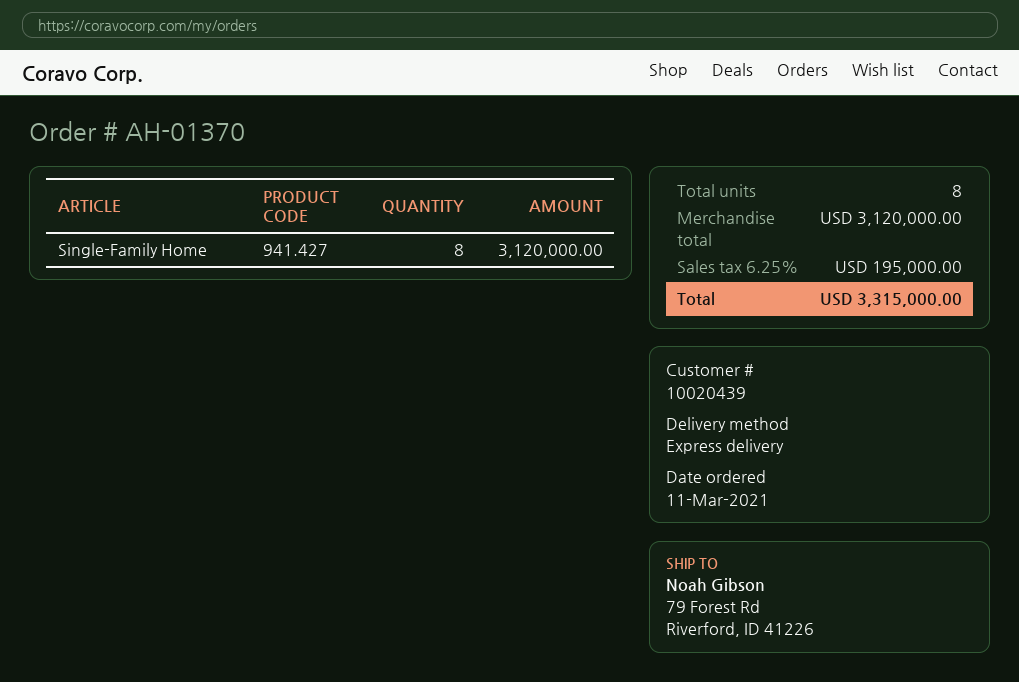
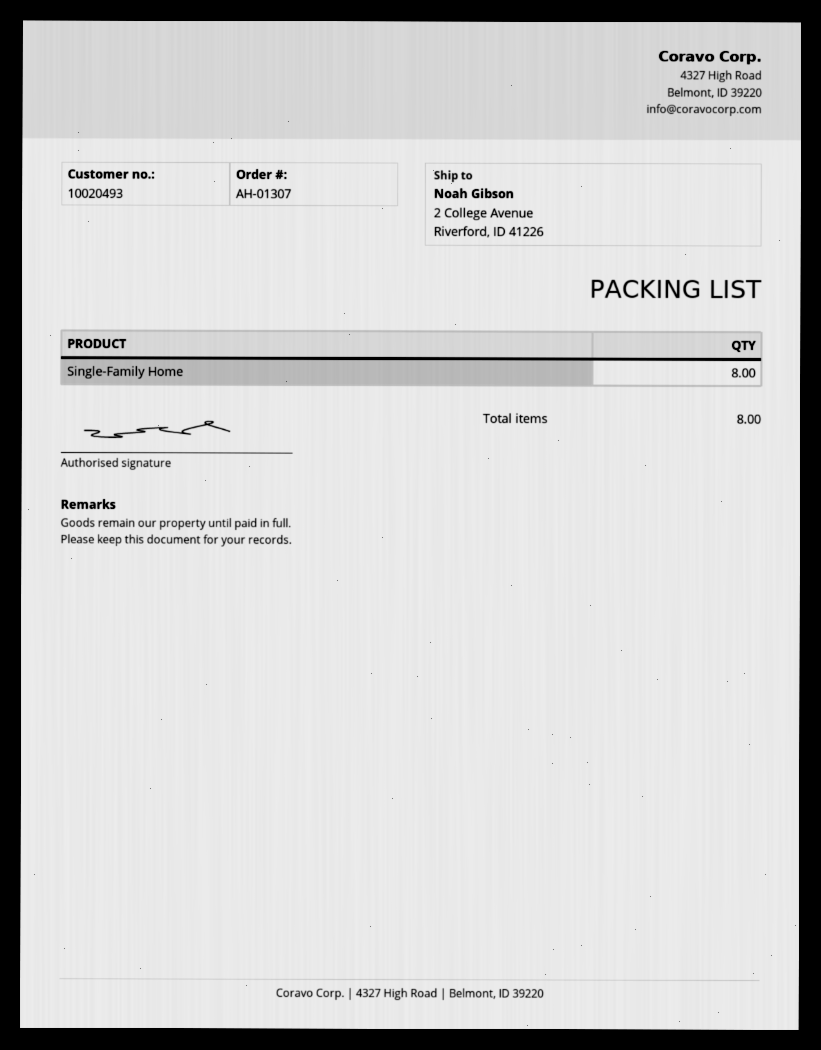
order number: AH-01370 -> AH-01307
customer number: 10020439 -> 10020493
ship to: 79 Forest Rd, Riverford, ID 41226 -> 2 College Avenue, Riverford, ID 41226

